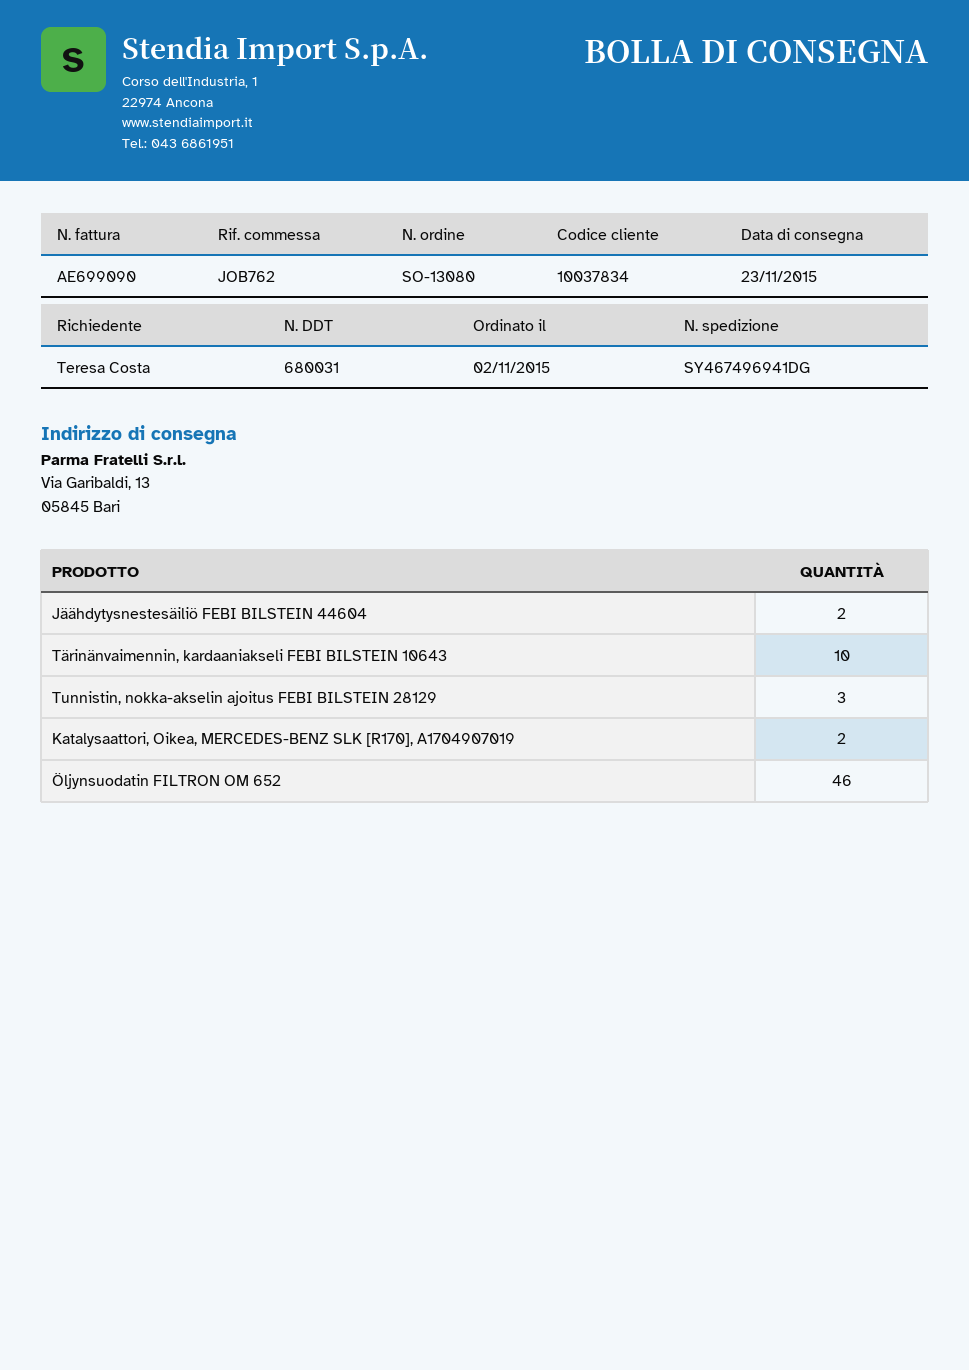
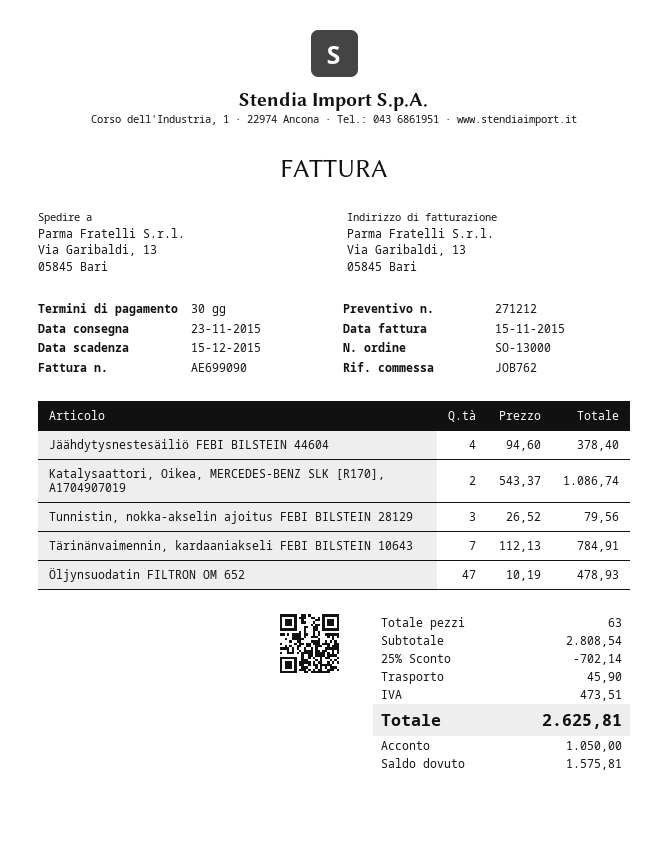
order number: SO-13080 -> SO-13000
Jäähdytysnestesäiliö FEBI BILSTEIN 44604: 2 -> 4
Tärinänvaimennin, kardaaniakseli FEBI BILSTEIN 10643: 10 -> 7
Öljynsuodatin FILTRON OM 652: 46 -> 47

